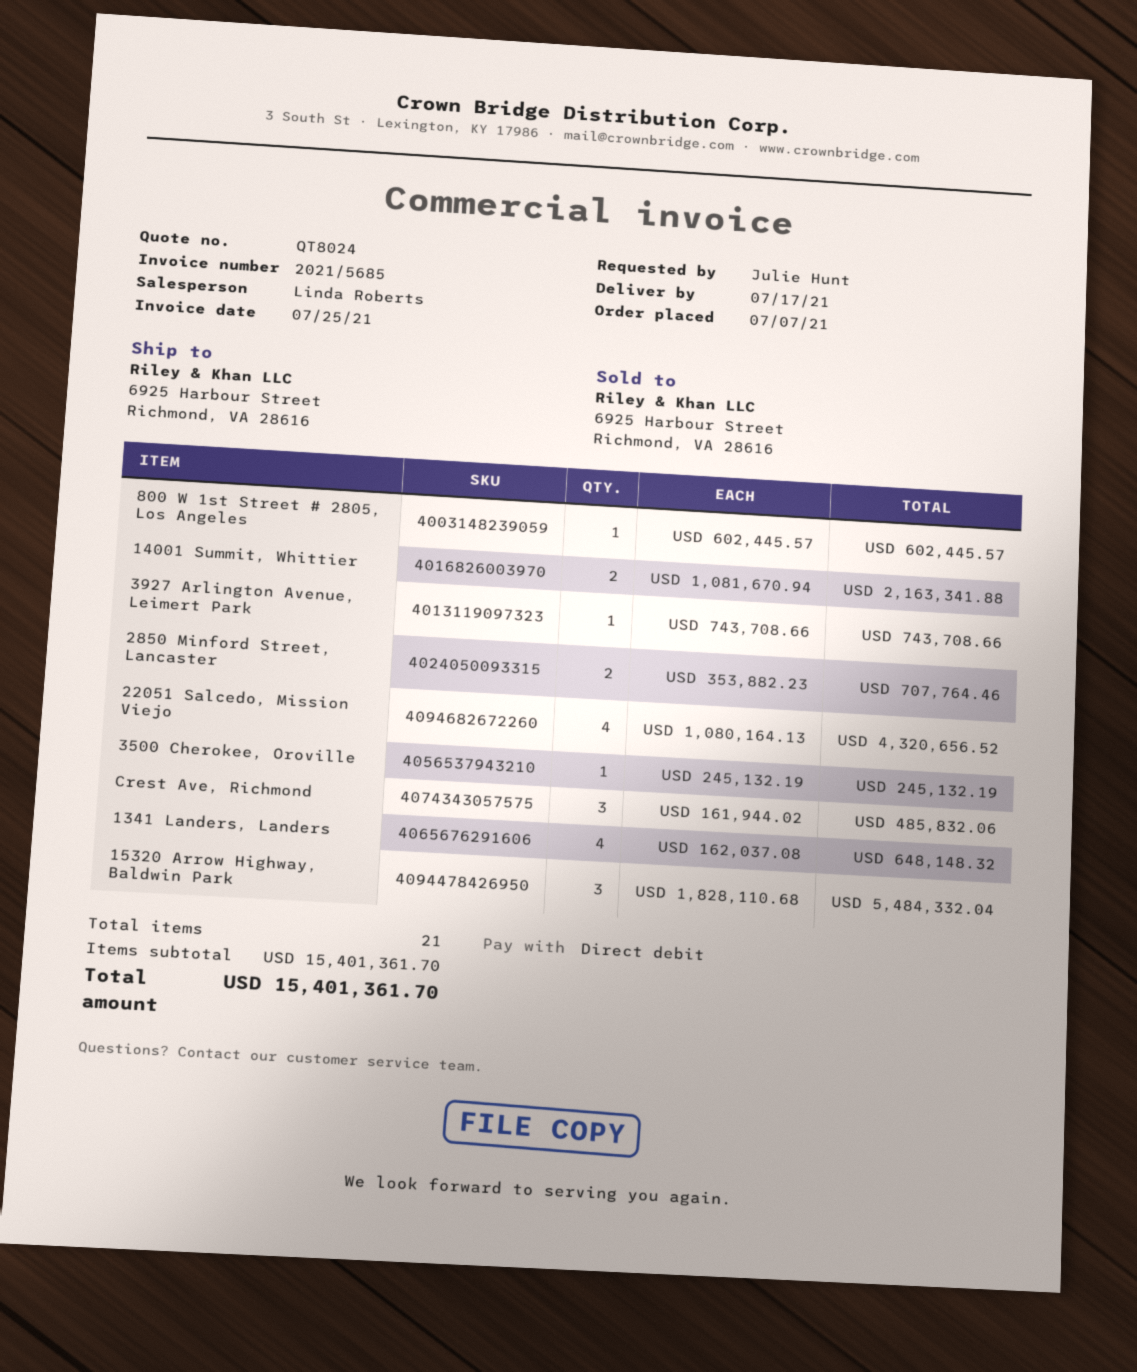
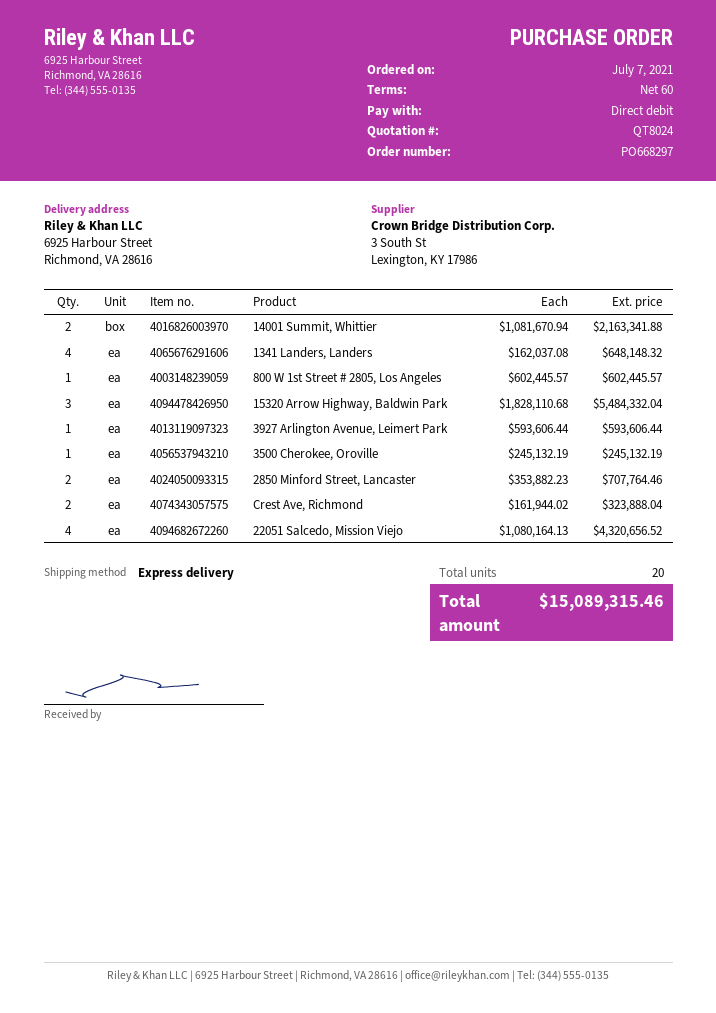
3927 Arlington Avenue, Leimert Park: 1 x 743708.66 = 743708.66 -> 1 x 593606.44 = 593606.44
Crest Ave, Richmond: 3 x 161944.02 = 485832.06 -> 2 x 161944.02 = 323888.04
total quantity: 21 -> 20
total: 15401361.70 -> 15089315.46

